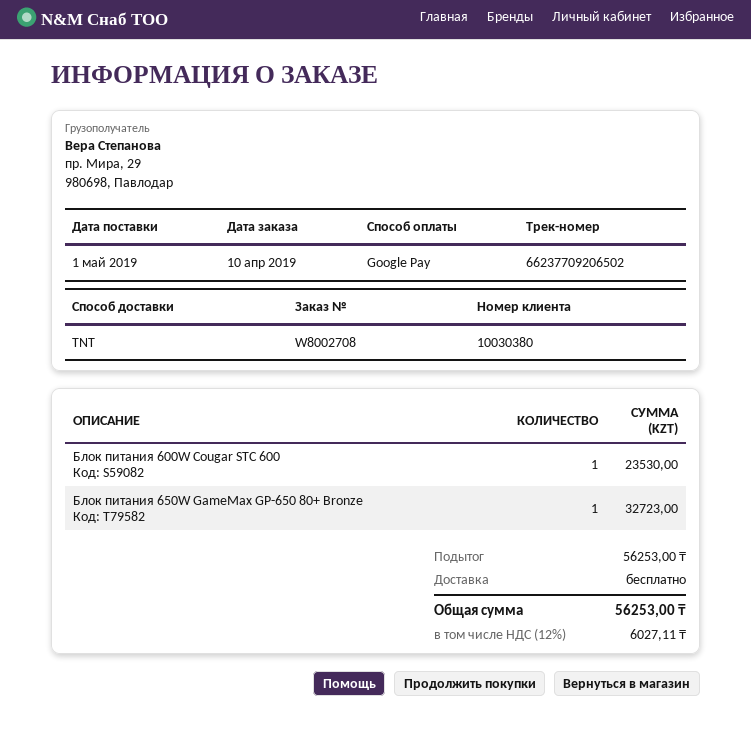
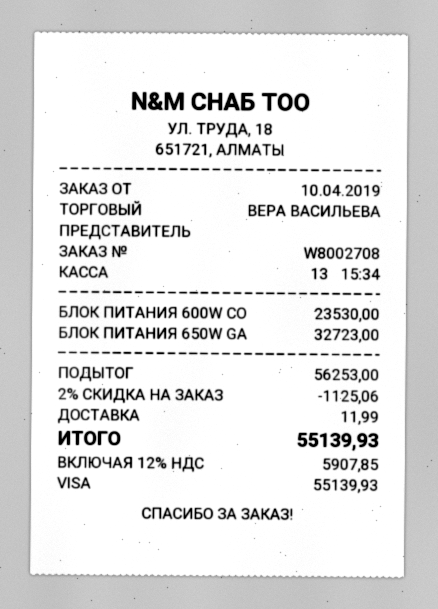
payment method: Google Pay -> Visa
discount: none -> 2% = 1125.06
shipping: 0.00 -> 11.99
tax: 12% = 6027.11 -> 12% = 5907.85
total: 56253.00 -> 55139.93

